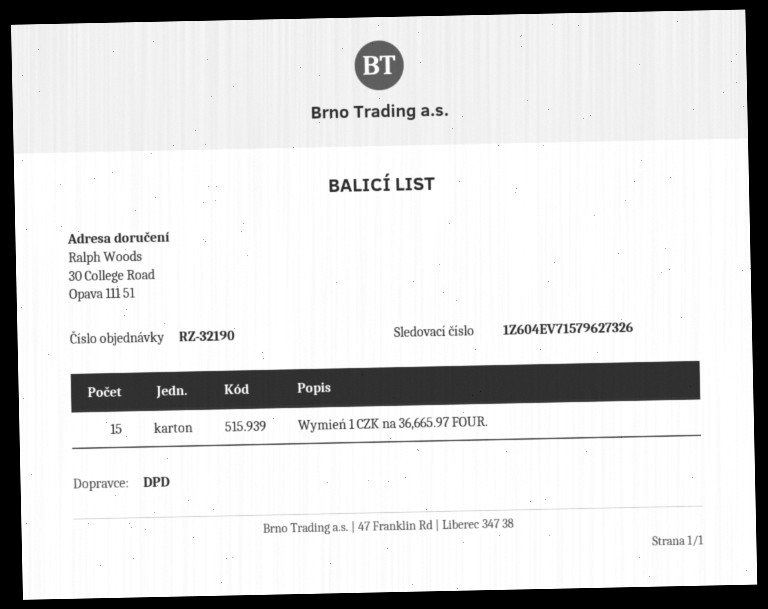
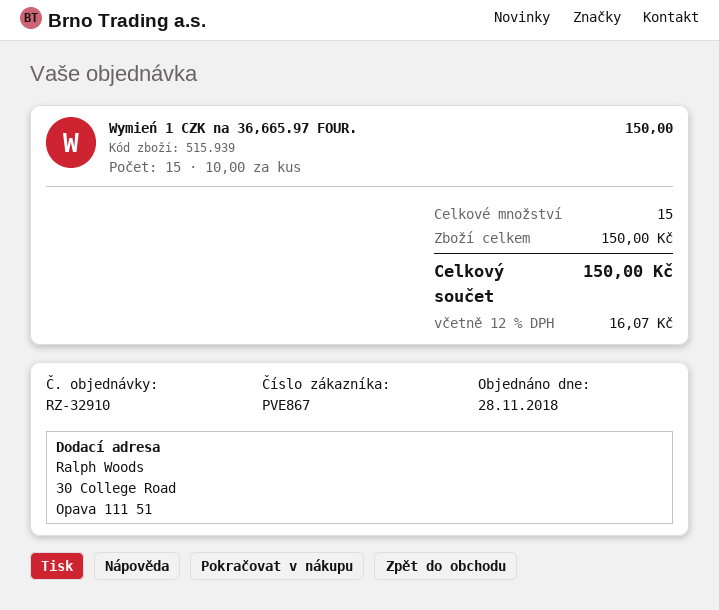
order number: RZ-32190 -> RZ-32910

